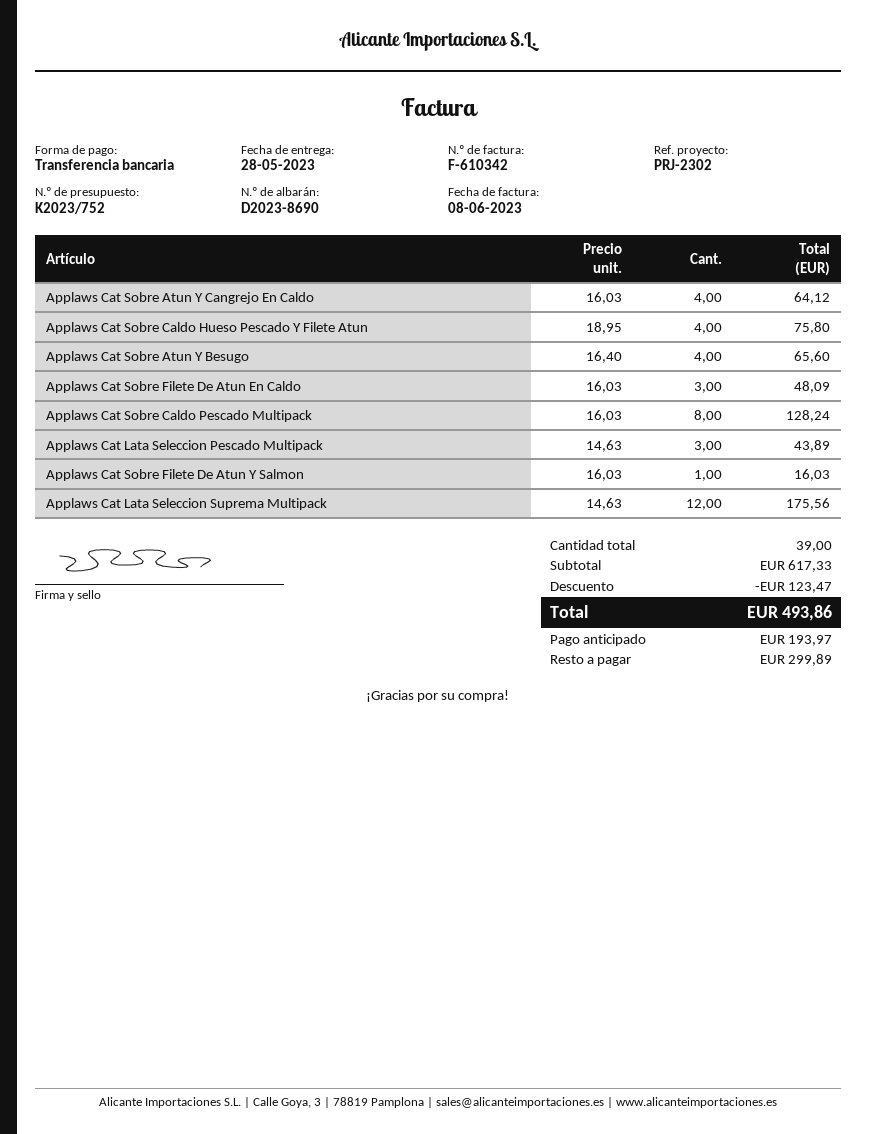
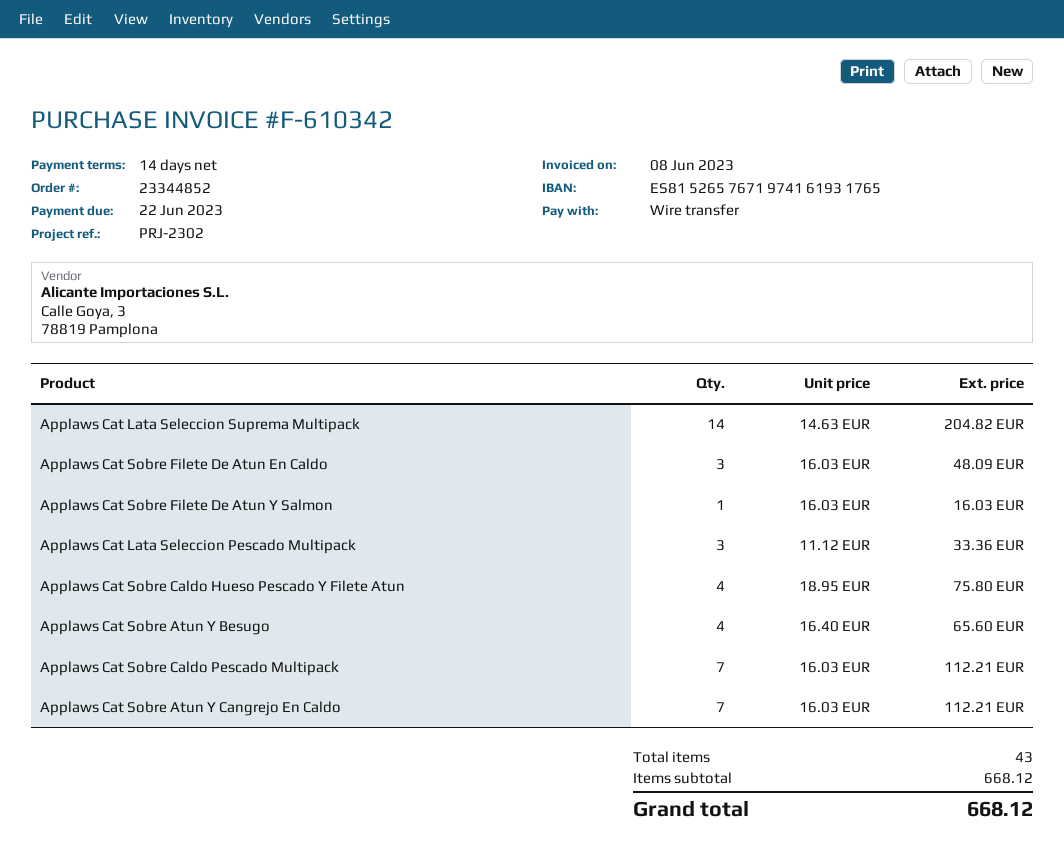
Applaws Cat Sobre Atun Y Cangrejo En Caldo: 4 x 16.03 = 64.12 -> 7 x 16.03 = 112.21
Applaws Cat Sobre Caldo Pescado Multipack: 8 x 16.03 = 128.24 -> 7 x 16.03 = 112.21
Applaws Cat Lata Seleccion Pescado Multipack: 3 x 14.63 = 43.89 -> 3 x 11.12 = 33.36
Applaws Cat Lata Seleccion Suprema Multipack: 12 x 14.63 = 175.56 -> 14 x 14.63 = 204.82
total quantity: 39 -> 43
subtotal: 617.33 -> 668.12
discount: 123.47 -> none
total: 493.86 -> 668.12

